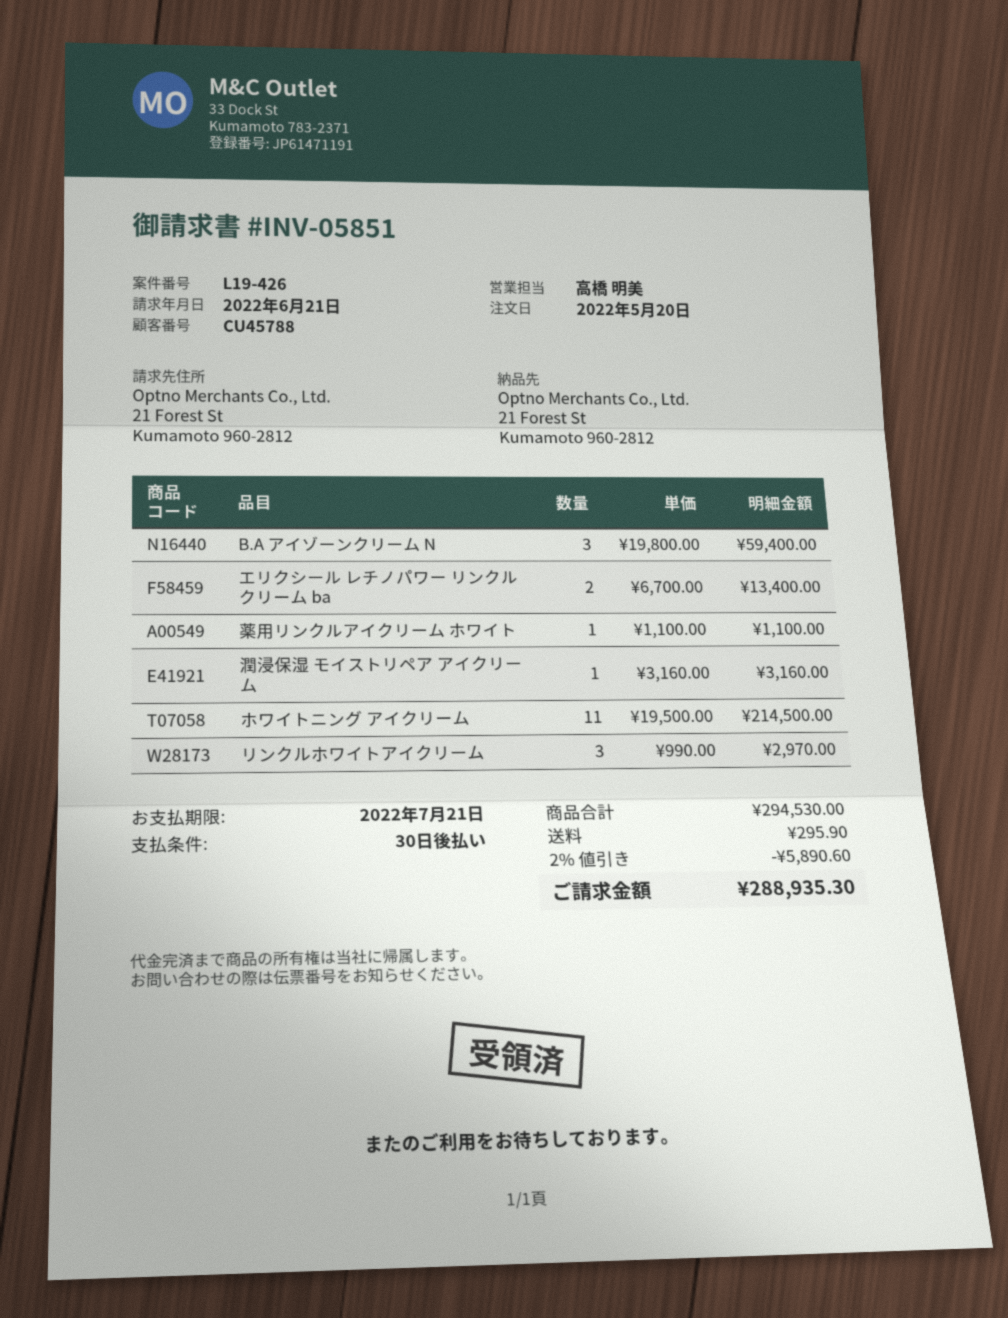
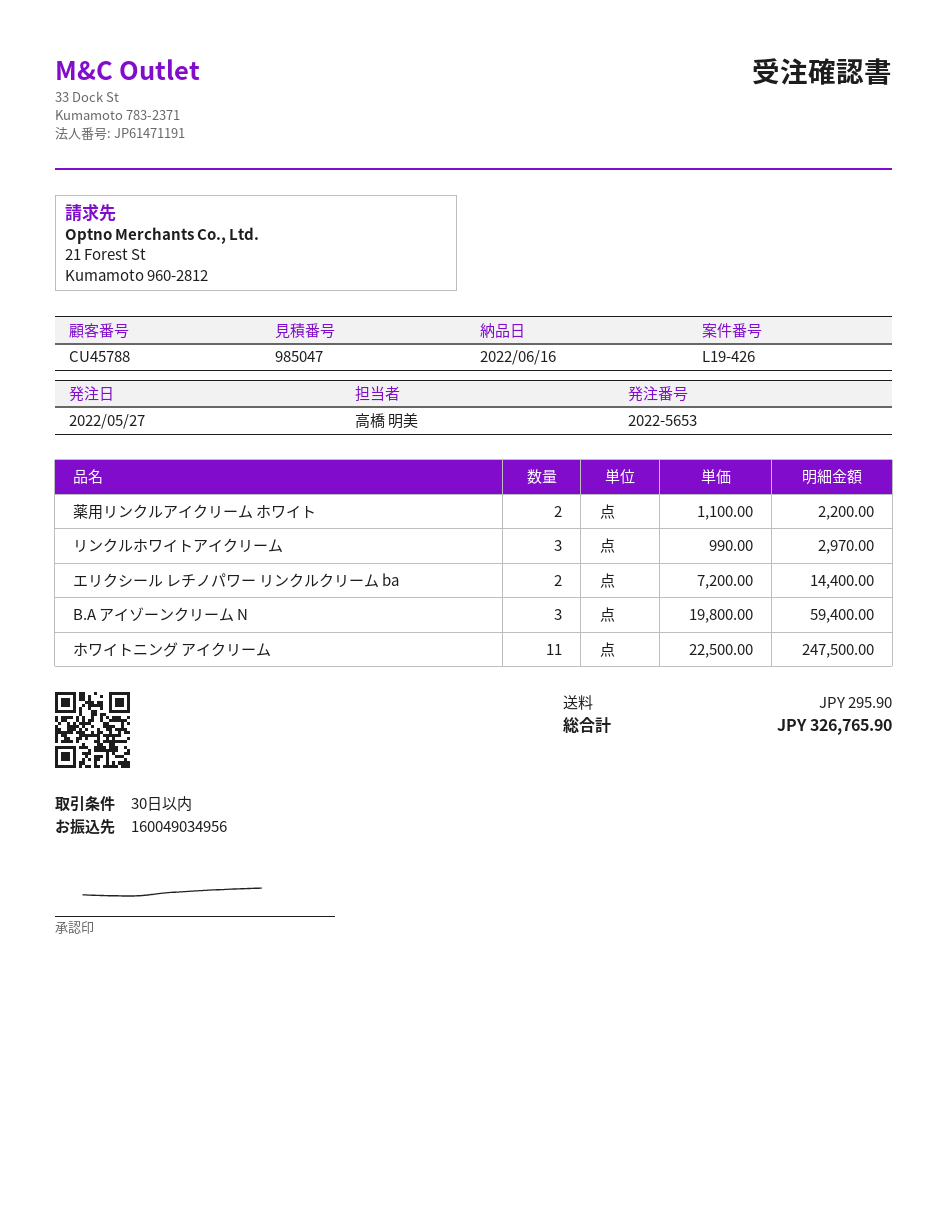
order date: 2022-05-20 -> 2022-05-27
エリクシール レチノパワー リンクルクリーム ba: 2 x 6700.00 = 13400.00 -> 2 x 7200.00 = 14400.00
薬用リンクルアイクリーム ホワイト: 1 x 1100.00 = 1100.00 -> 2 x 1100.00 = 2200.00
潤浸保湿 モイストリペア アイクリーム: 1 x 3160.00 = 3160.00 -> none
ホワイトニング アイクリーム: 11 x 19500.00 = 214500.00 -> 11 x 22500.00 = 247500.00
discount: 2% = 5890.60 -> none
total: 288935.30 -> 326765.90

